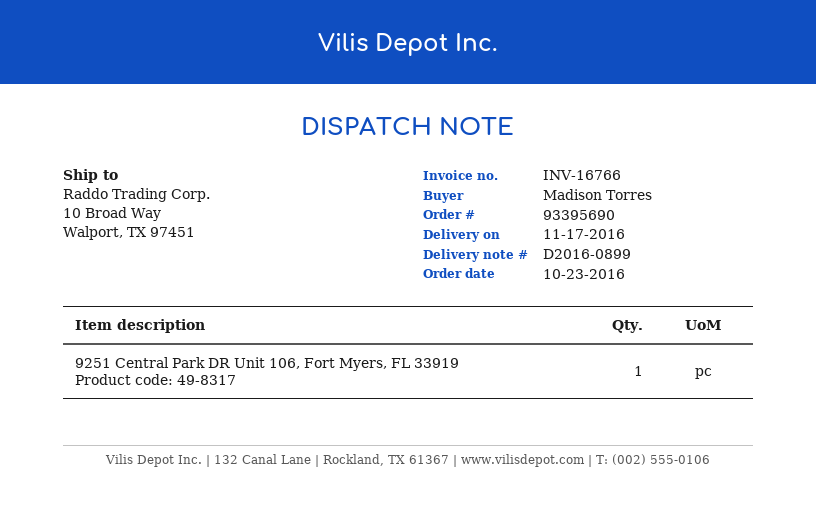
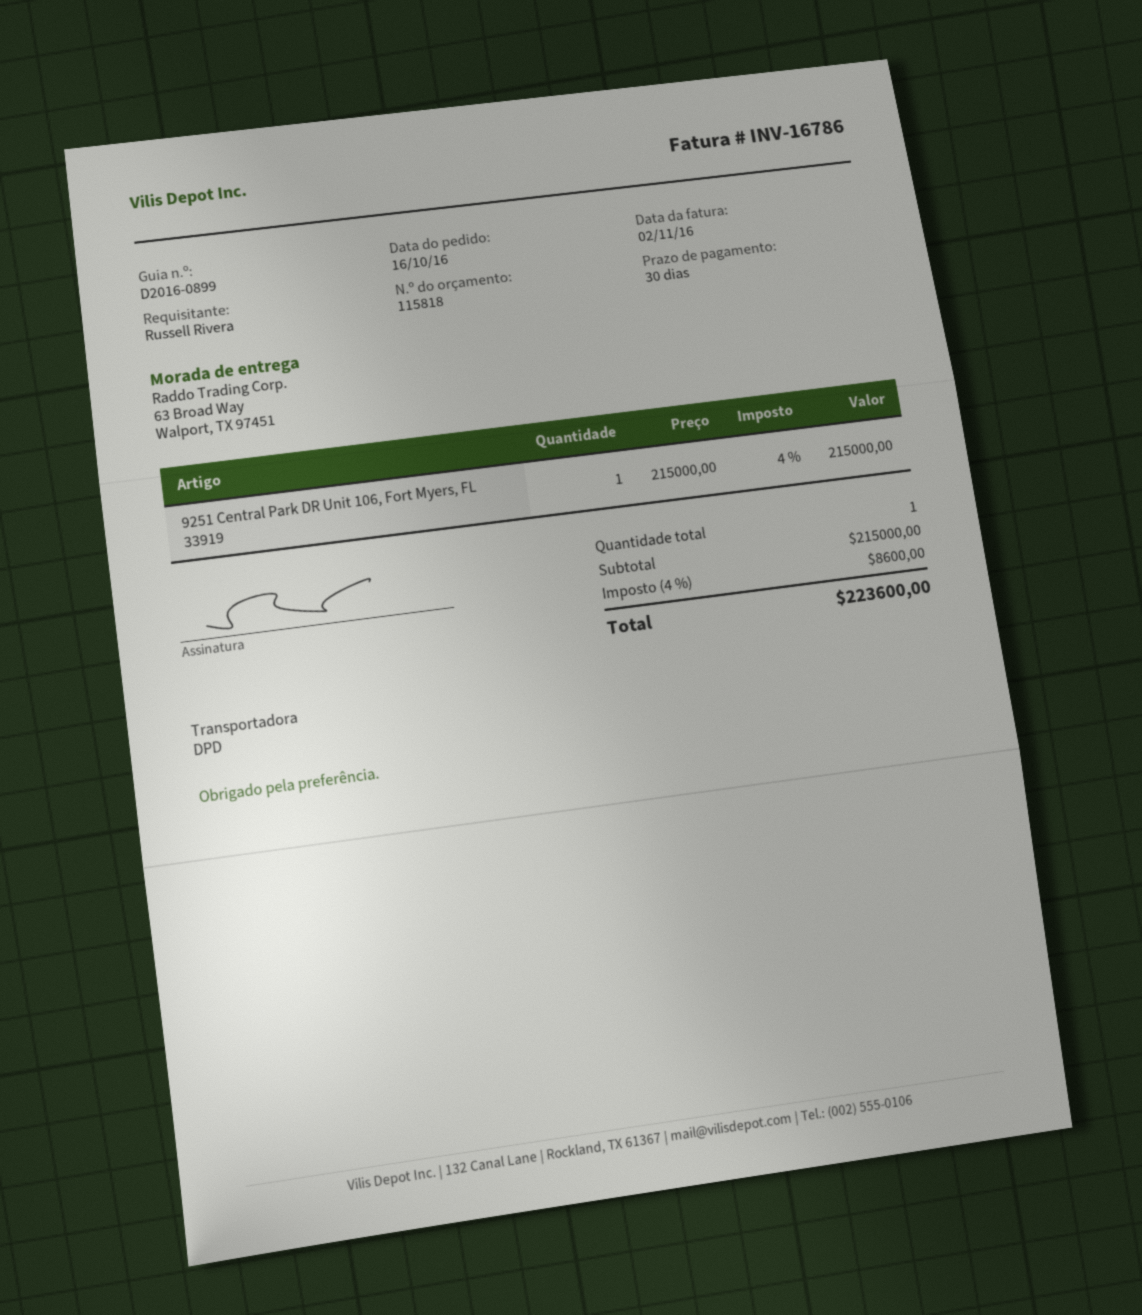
order date: 2016-10-23 -> 2016-10-16
invoice number: INV-16766 -> INV-16786
ordered by: Madison Torres -> Russell Rivera
ship to: 10 Broad Way, Walport, TX 97451 -> 63 Broad Way, Walport, TX 97451

